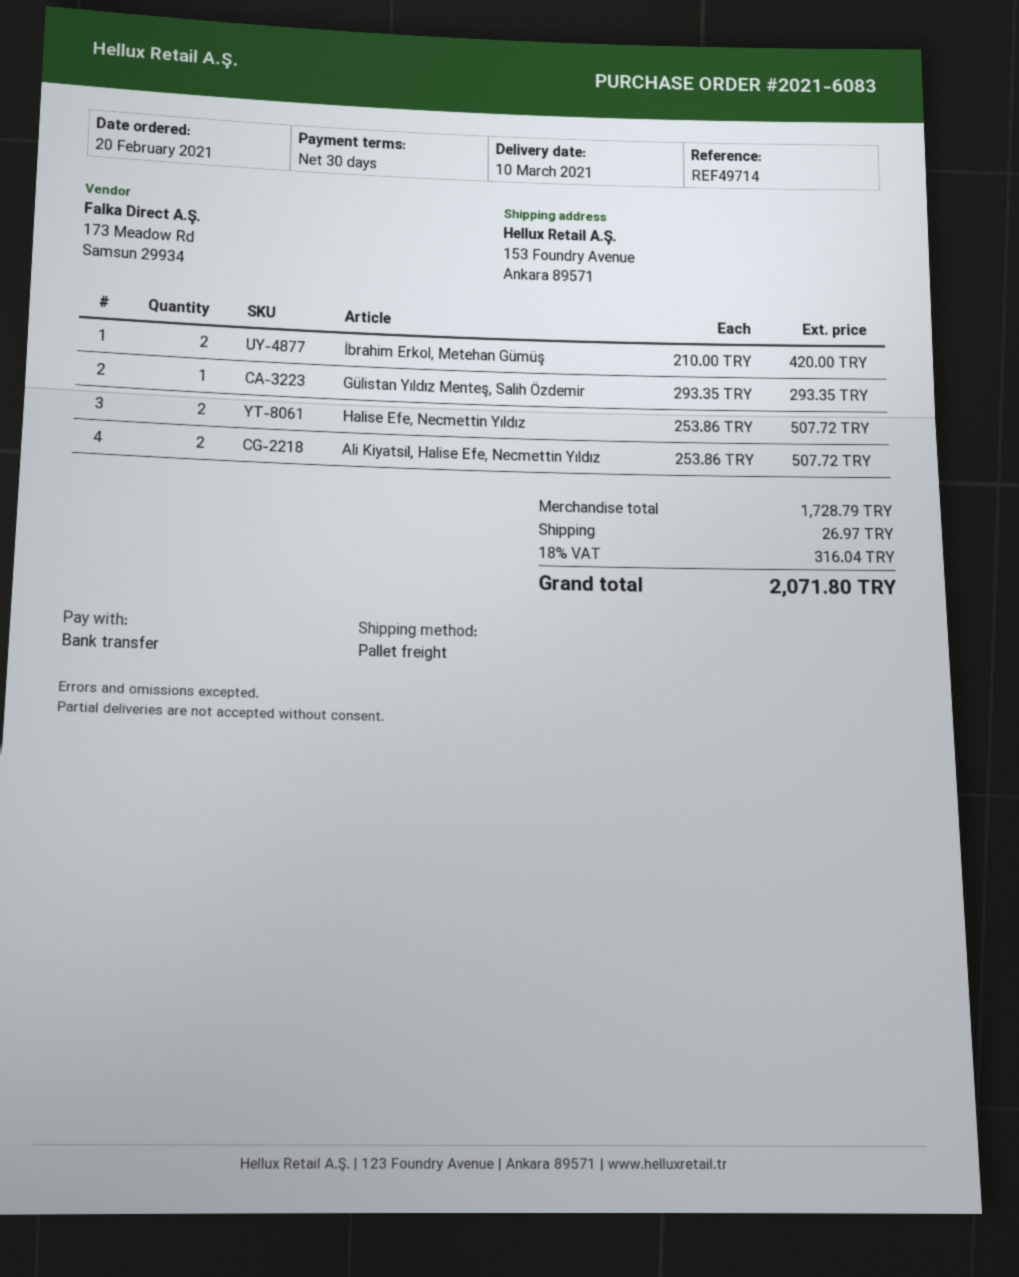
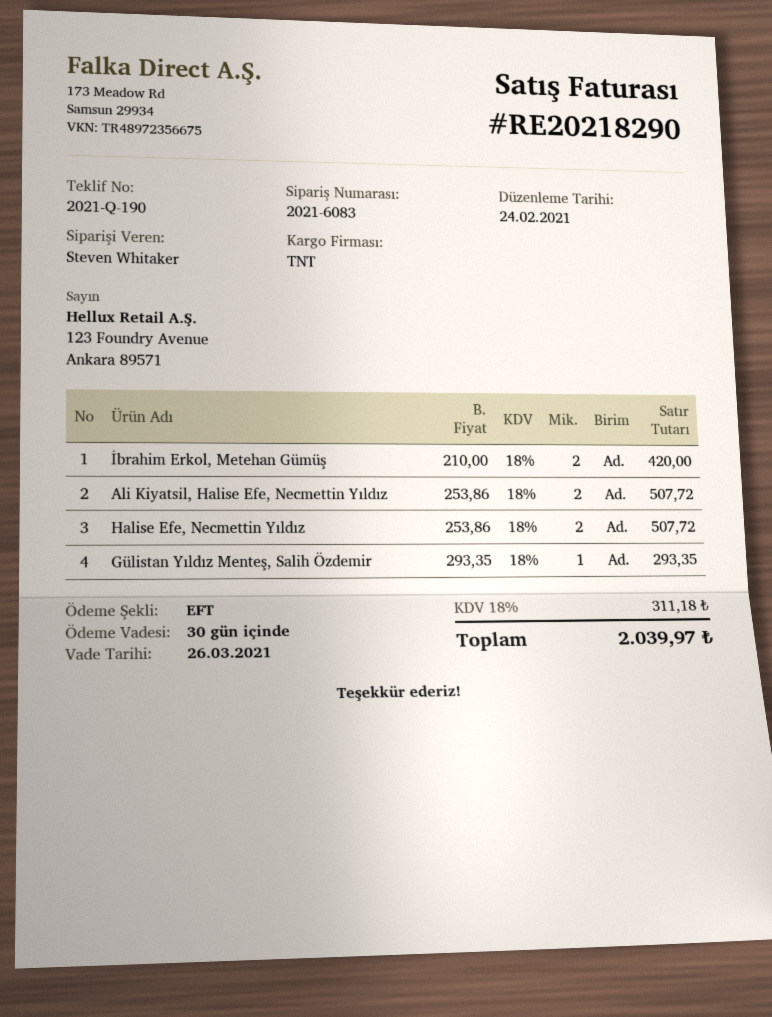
shipping method: pallet freight -> TNT
shipping: 26.97 -> none
tax: 18% = 316.04 -> 18% = 311.18
total: 2071.80 -> 2039.97

